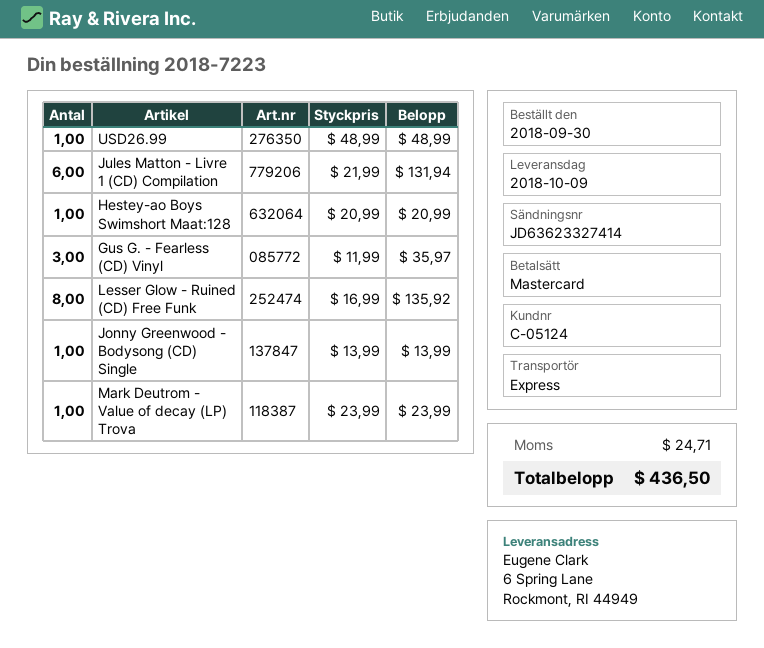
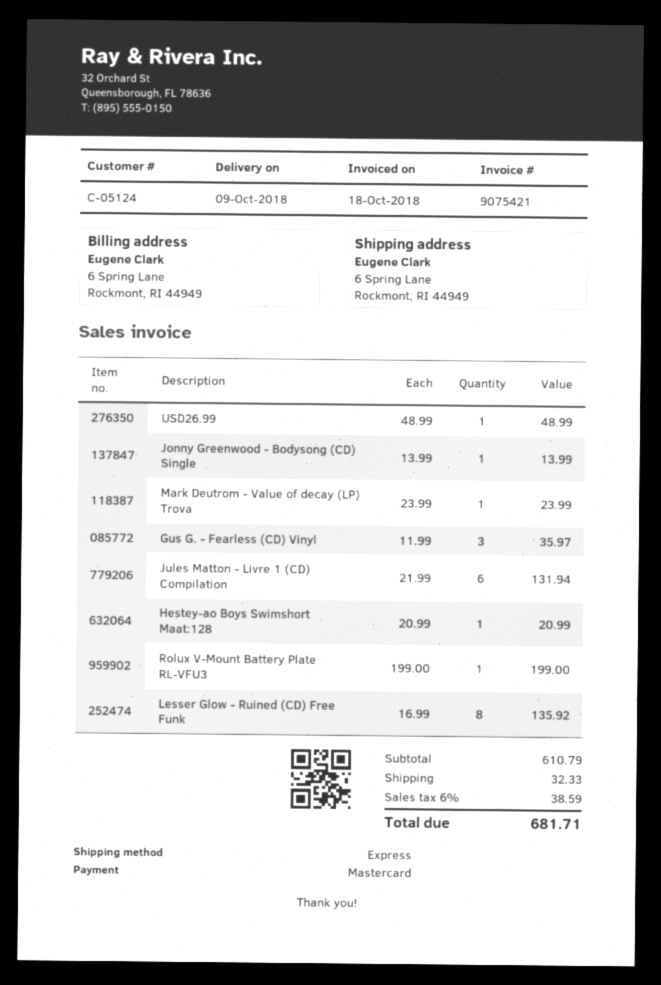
Rolux V-Mount Battery Plate RL-VFU3: none -> 1 x 199.00 = 199.00
shipping: none -> 32.33
tax: 24.71 -> 38.59
total: 436.50 -> 681.71

